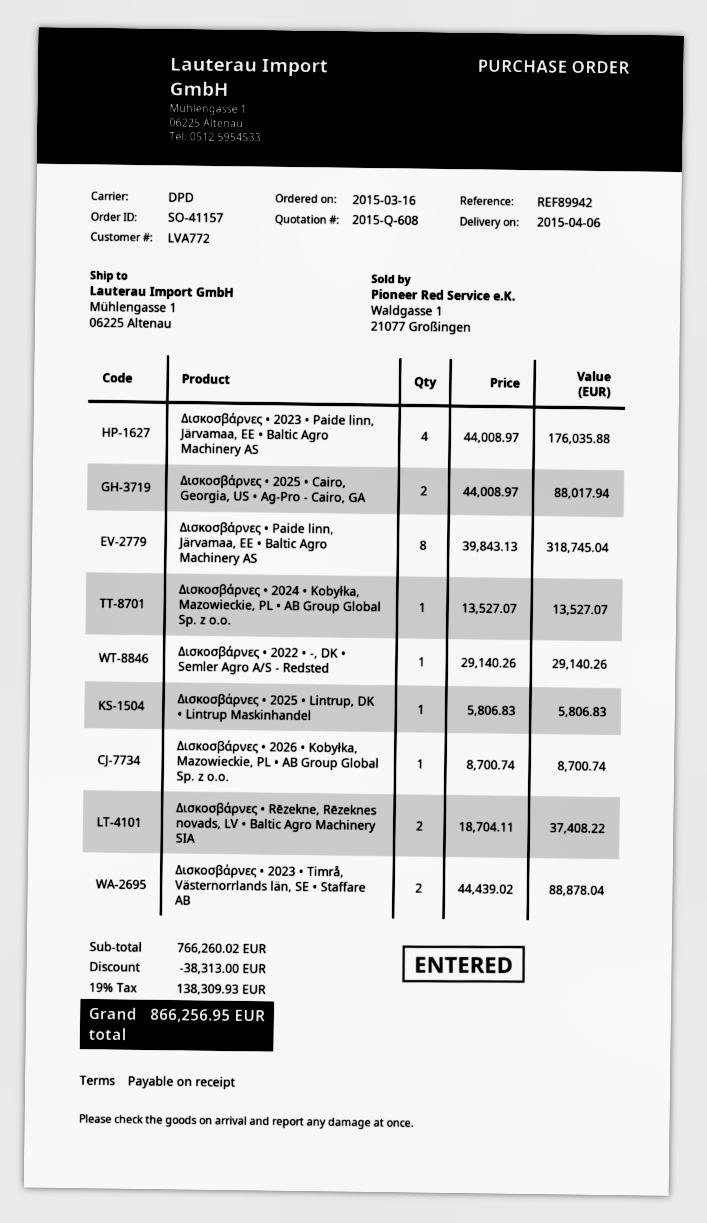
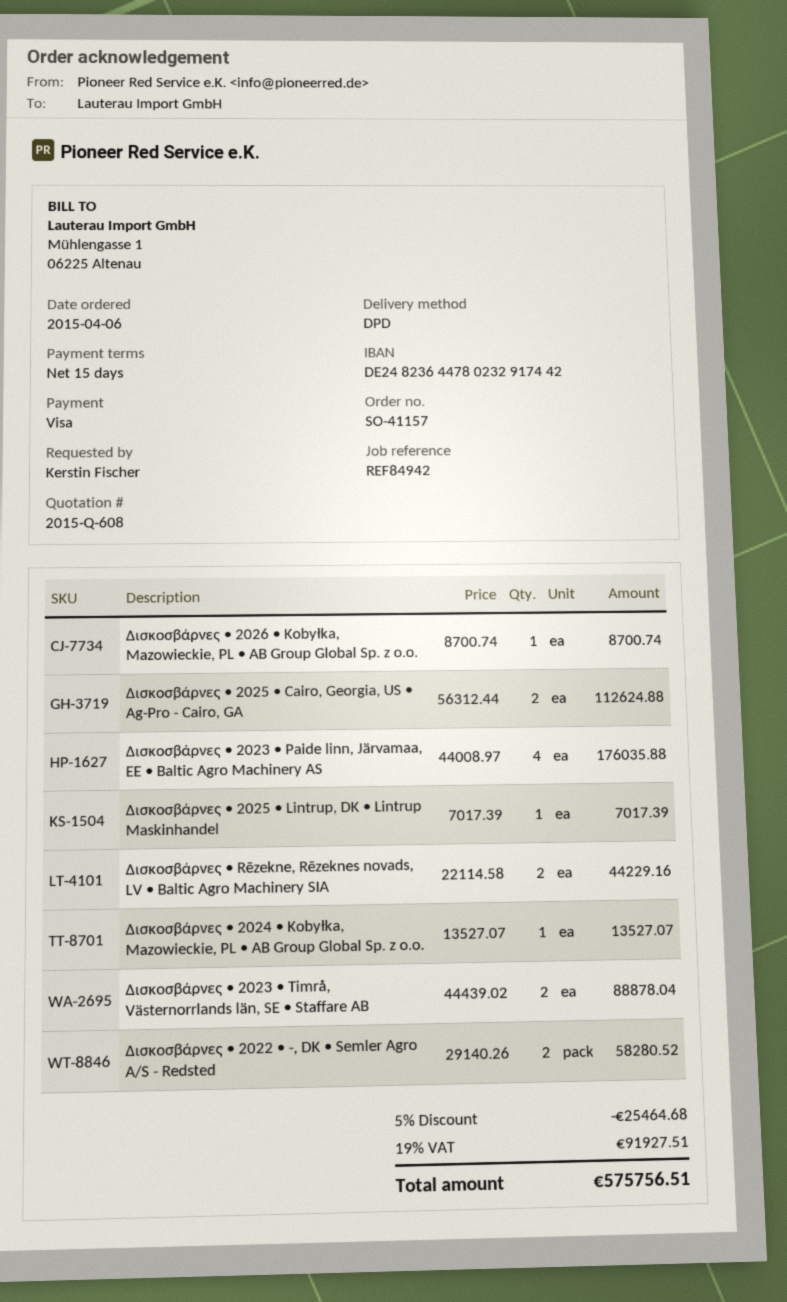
order date: 2015-03-16 -> 2015-04-06
payment terms: on receipt -> 15 days
reference: REF89942 -> REF84942
Δισκοσβάρνες • 2025 • Cairo, Georgia, US • Ag-Pro - Cairo, GA: 2 x 44008.97 = 88017.94 -> 2 x 56312.44 = 112624.88
Δισκοσβάρνες • Paide linn, Järvamaa, EE • Baltic Agro Machinery AS: 8 x 39843.13 = 318745.04 -> none
Δισκοσβάρνες • 2022 • -, DK • Semler Agro A/S - Redsted: 1 x 29140.26 = 29140.26 -> 2 x 29140.26 = 58280.52
Δισκοσβάρνες • 2025 • Lintrup, DK • Lintrup Maskinhandel: 1 x 5806.83 = 5806.83 -> 1 x 7017.39 = 7017.39
Δισκοσβάρνες • Rēzekne, Rēzeknes novads, LV • Baltic Agro Machinery SIA: 2 x 18704.11 = 37408.22 -> 2 x 22114.58 = 44229.16
discount: 38313.00 -> 25464.68
tax: 19% = 138309.93 -> 19% = 91927.51
total: 866256.95 -> 575756.51

